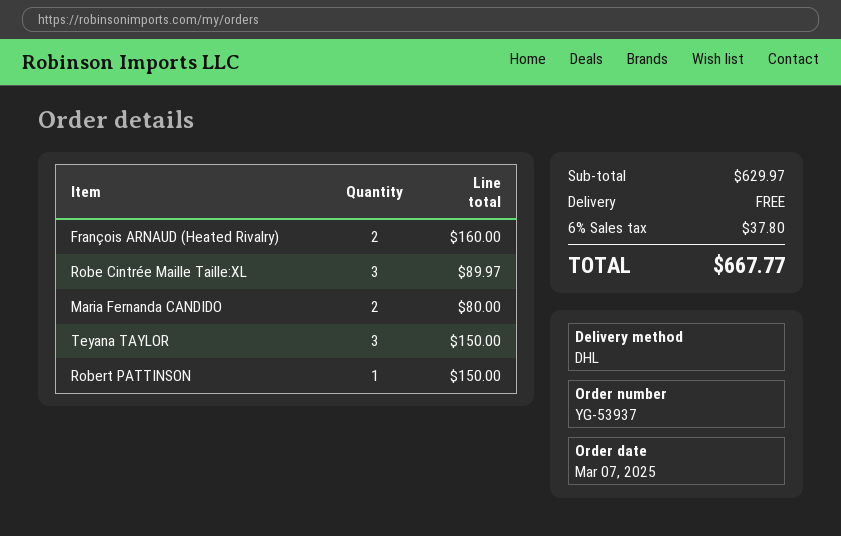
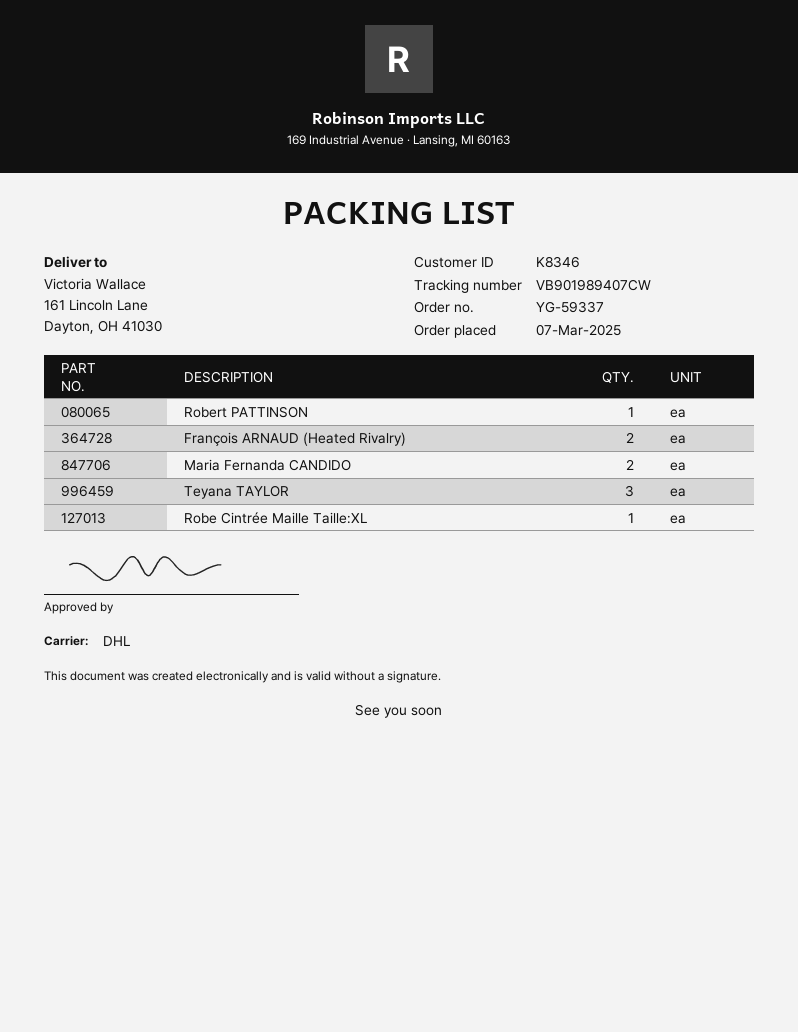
order number: YG-53937 -> YG-59337
Robe Cintrée Maille Taille:XL: 3 -> 1

